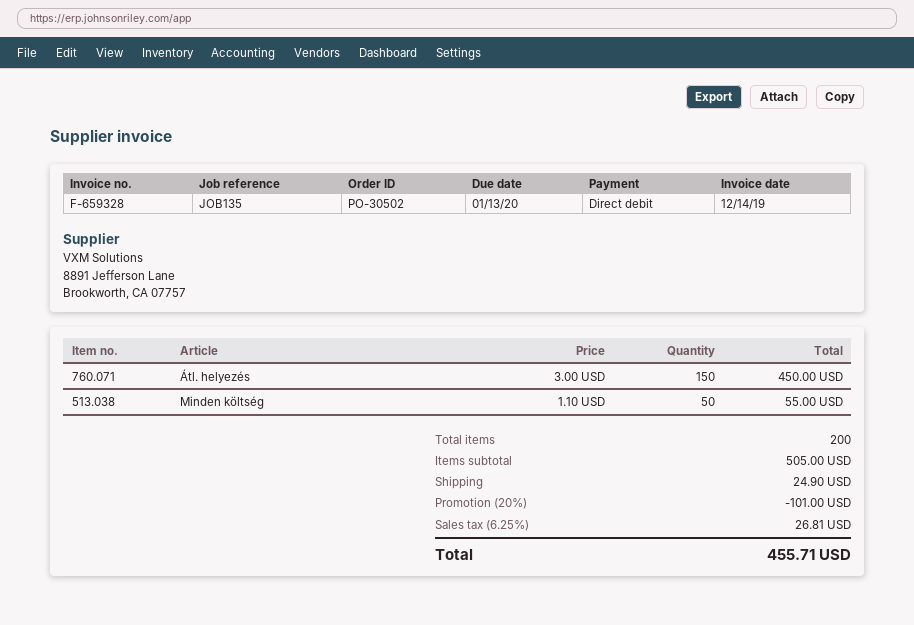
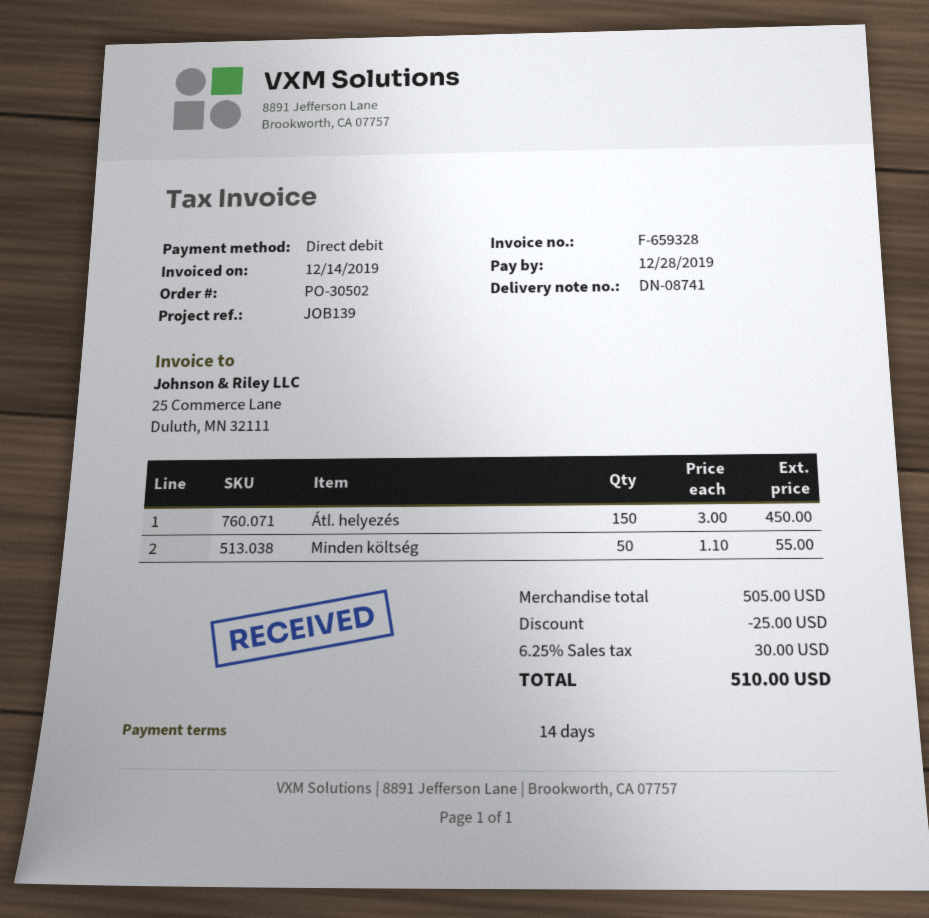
due date: 2020-01-13 -> 2019-12-28
reference: JOB135 -> JOB139
discount: 101.00 -> 25.00
shipping: 24.90 -> none
tax: 6.25% = 26.81 -> 6.25% = 30.00
total: 455.71 -> 510.00

